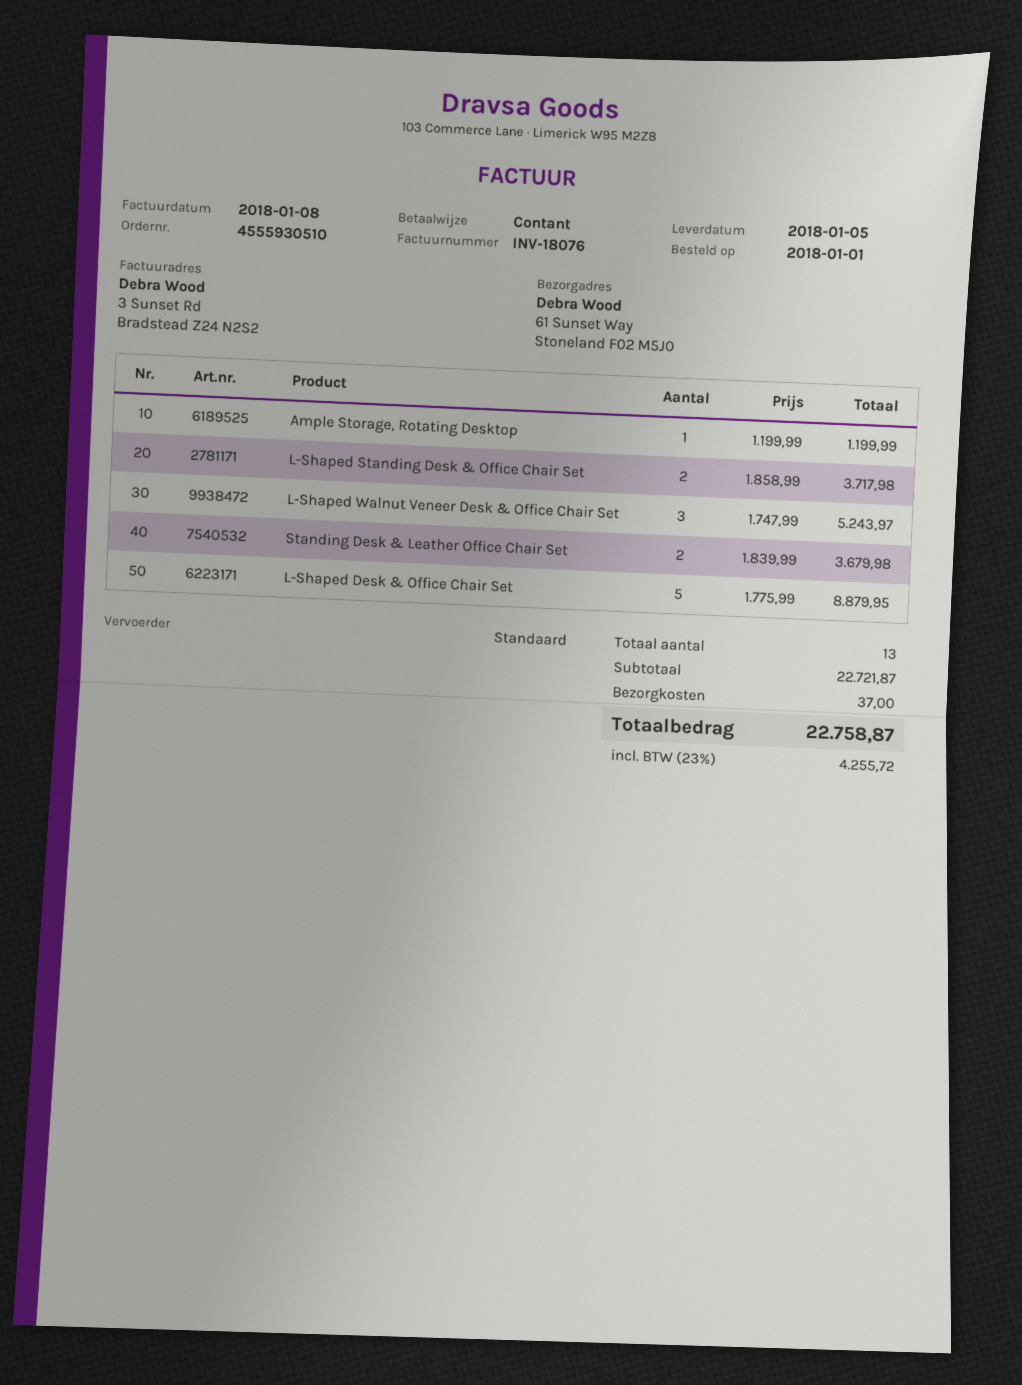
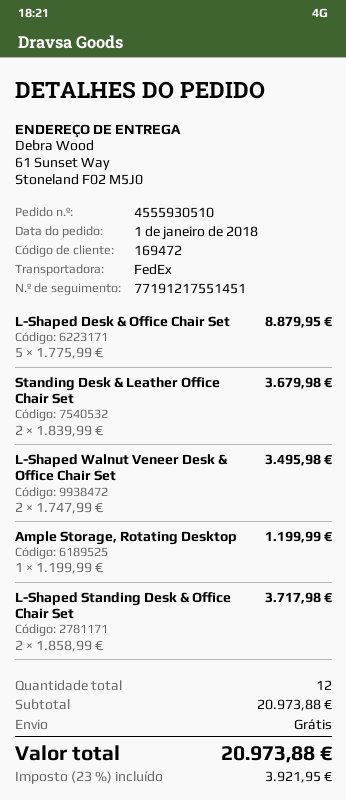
shipping method: standard -> FedEx
L-Shaped Walnut Veneer Desk & Office Chair Set: 3 x 1747.99 = 5243.97 -> 2 x 1747.99 = 3495.98
total quantity: 13 -> 12
subtotal: 22721.87 -> 20973.88
shipping: 37.00 -> 0.00
tax: 23% = 4255.72 -> 23% = 3921.95
total: 22758.87 -> 20973.88

